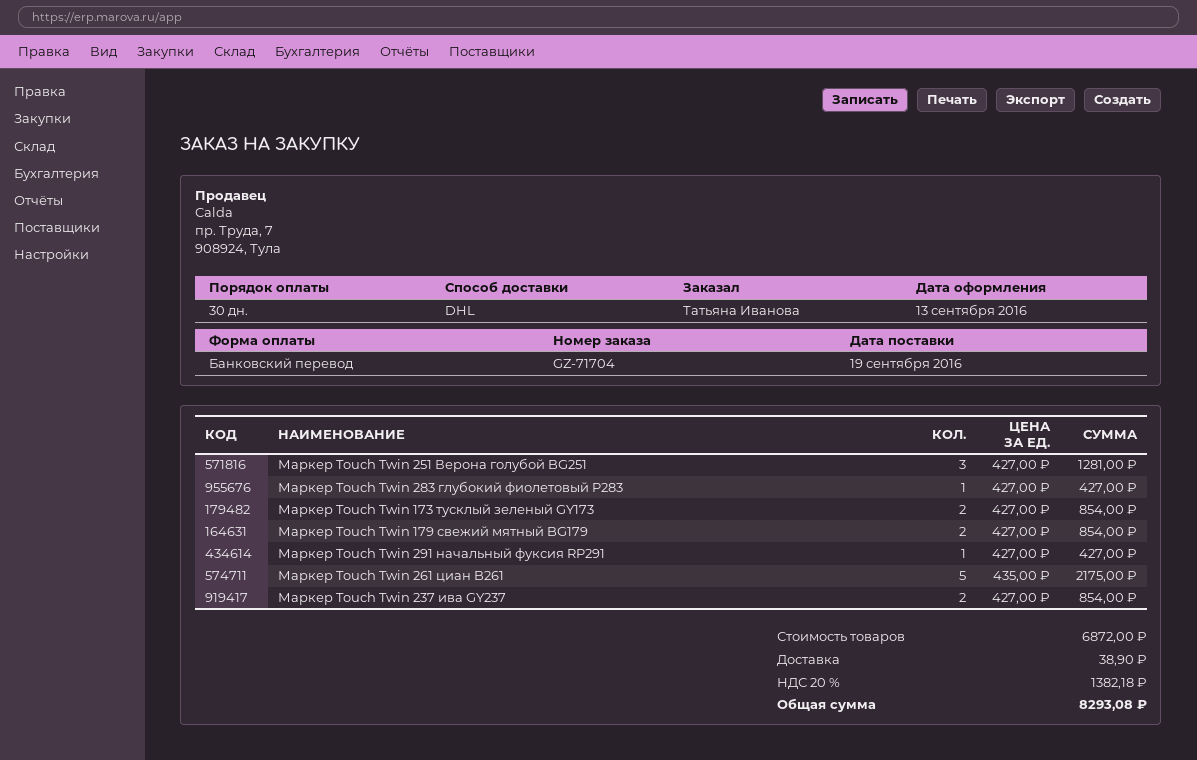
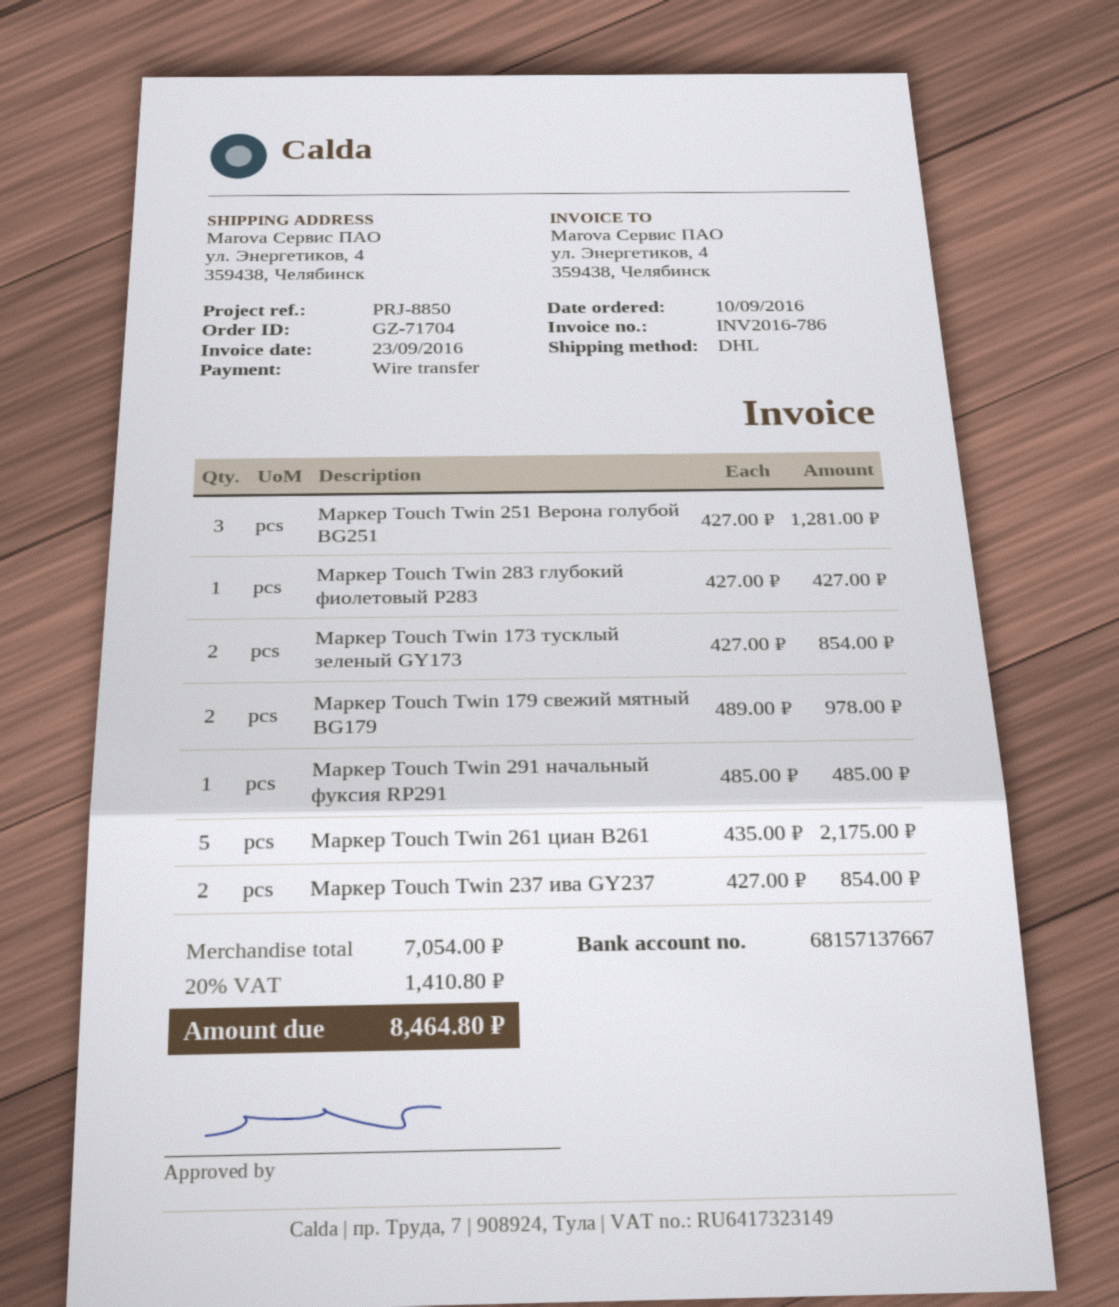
order date: 2016-09-13 -> 2016-09-10
Маркер Touch Twin 179 свежий мятный BG179: 2 x 427.00 = 854.00 -> 2 x 489.00 = 978.00
Маркер Touch Twin 291 начальный фуксия RP291: 1 x 427.00 = 427.00 -> 1 x 485.00 = 485.00
subtotal: 6872.00 -> 7054.00
shipping: 38.90 -> none
tax: 20% = 1382.18 -> 20% = 1410.80
total: 8293.08 -> 8464.80

